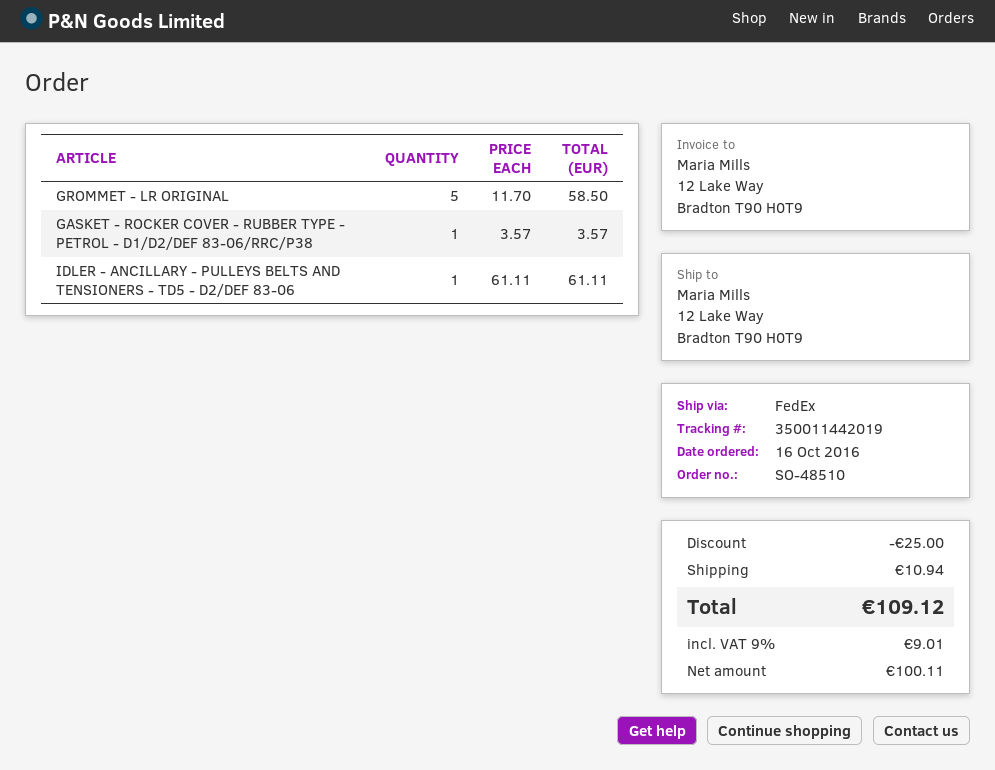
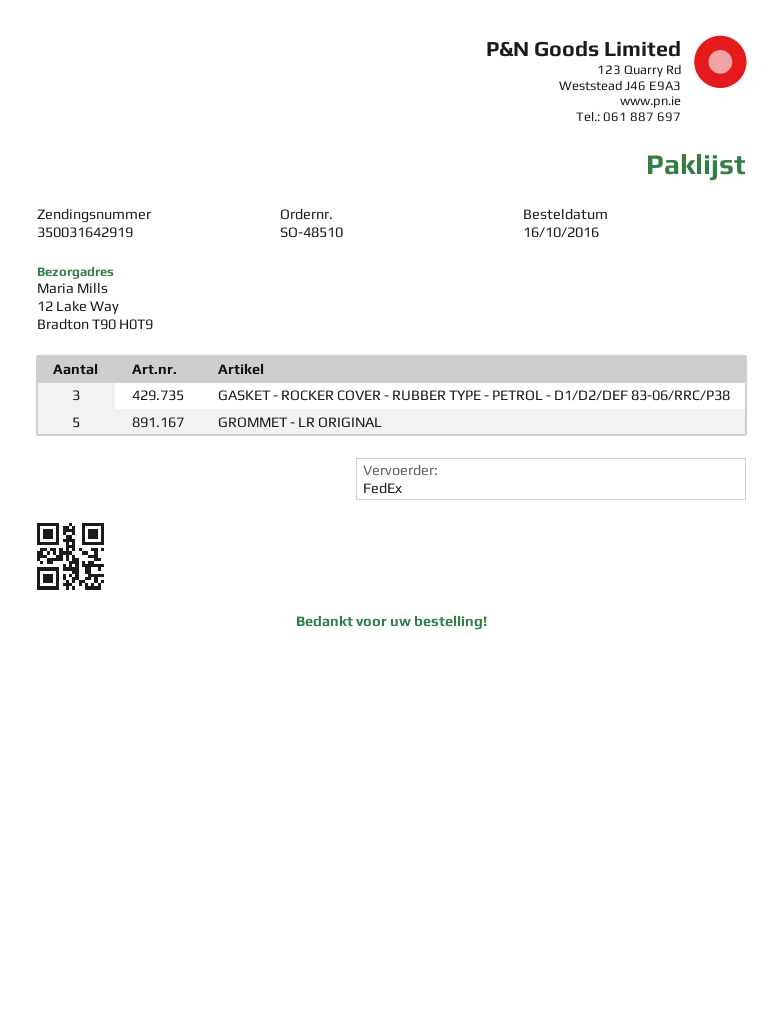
tracking number: 350011442019 -> 350031642919
GASKET - ROCKER COVER - RUBBER TYPE - PETROL - D1/D2/DEF 83-06/RRC/P38: 1 -> 3
IDLER - ANCILLARY - PULLEYS BELTS AND TENSIONERS - TD5 - D2/DEF 83-06: 1 -> none

